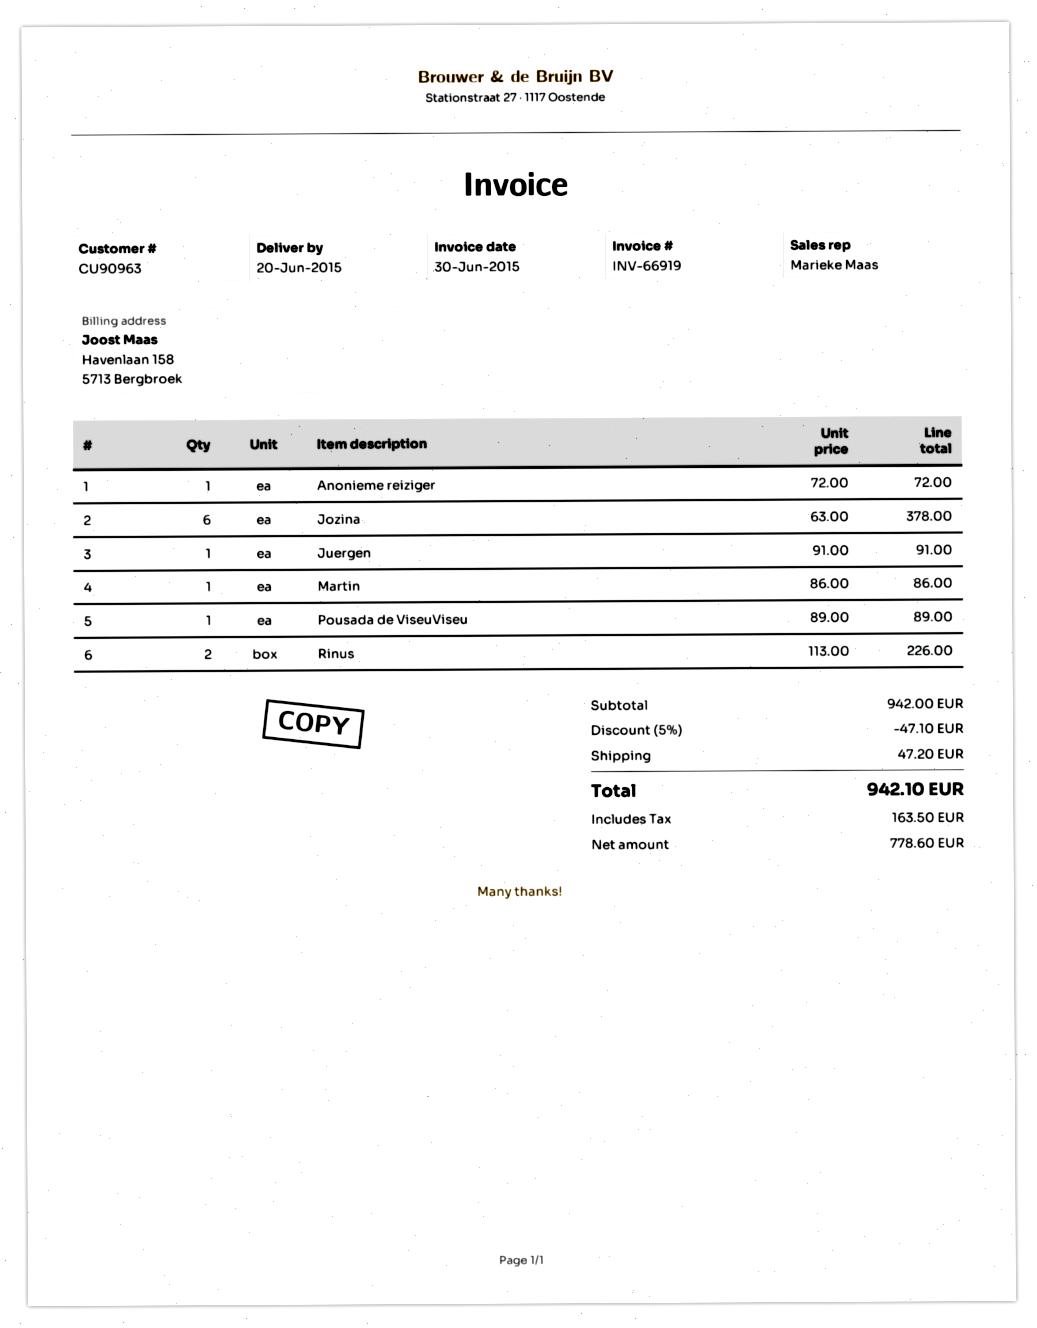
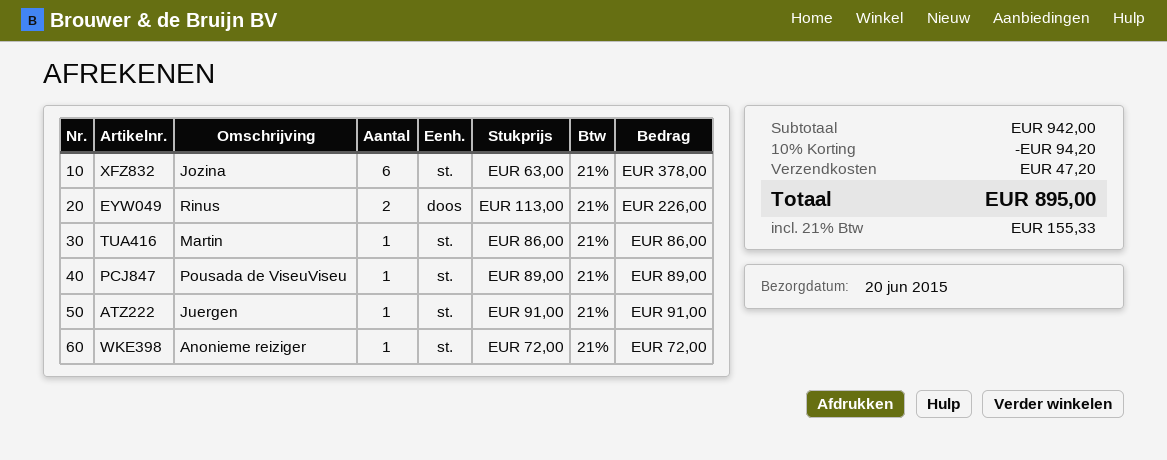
discount: 5% = 47.10 -> 10% = 94.20
tax: 163.50 -> 155.33
total: 942.10 -> 895.00

